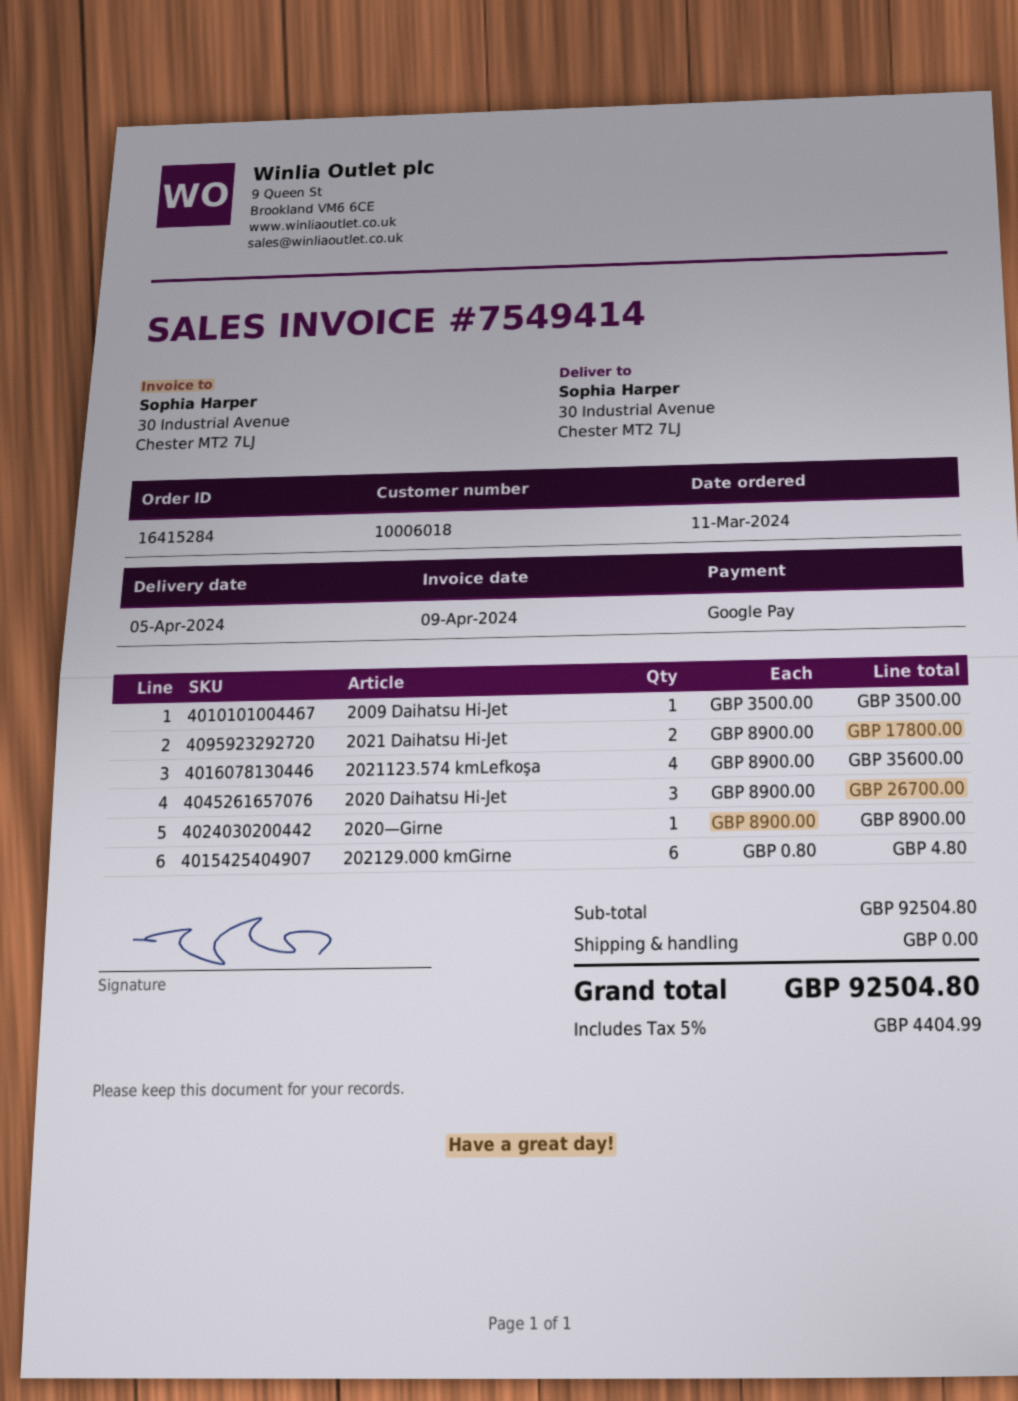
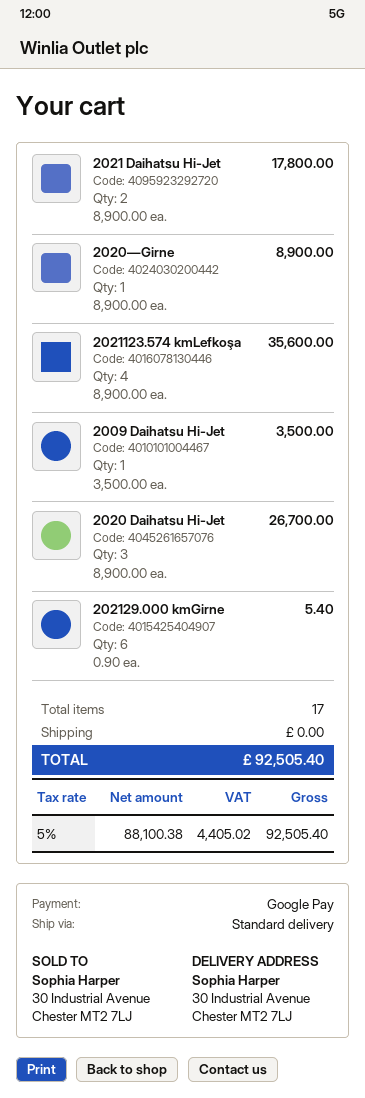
202129.000 kmGirne: 6 x 0.80 = 4.80 -> 6 x 0.90 = 5.40
tax: 5% = 4404.99 -> 5% = 4405.02
total: 92504.80 -> 92505.40

